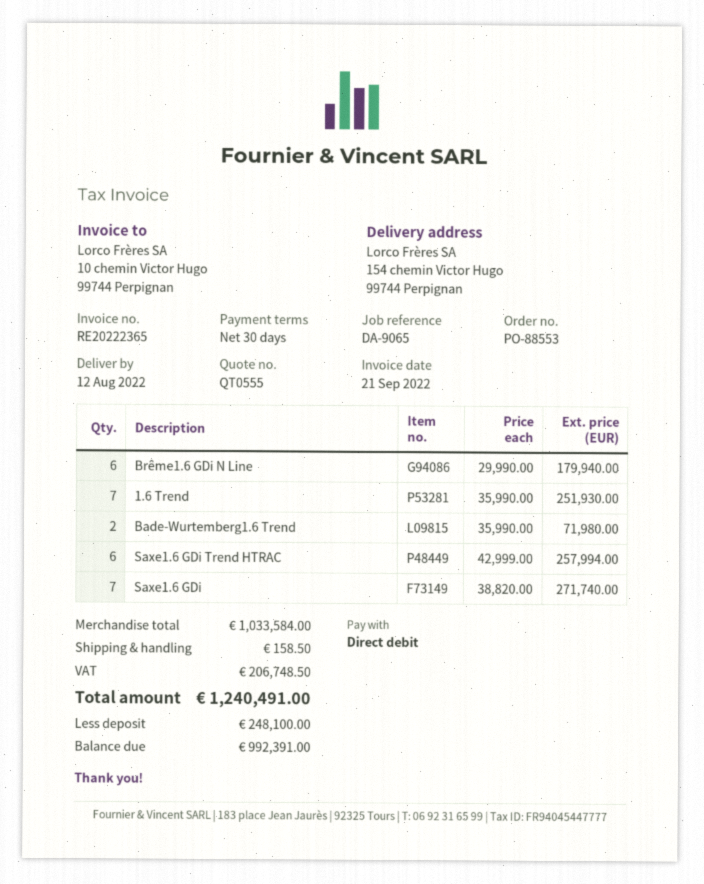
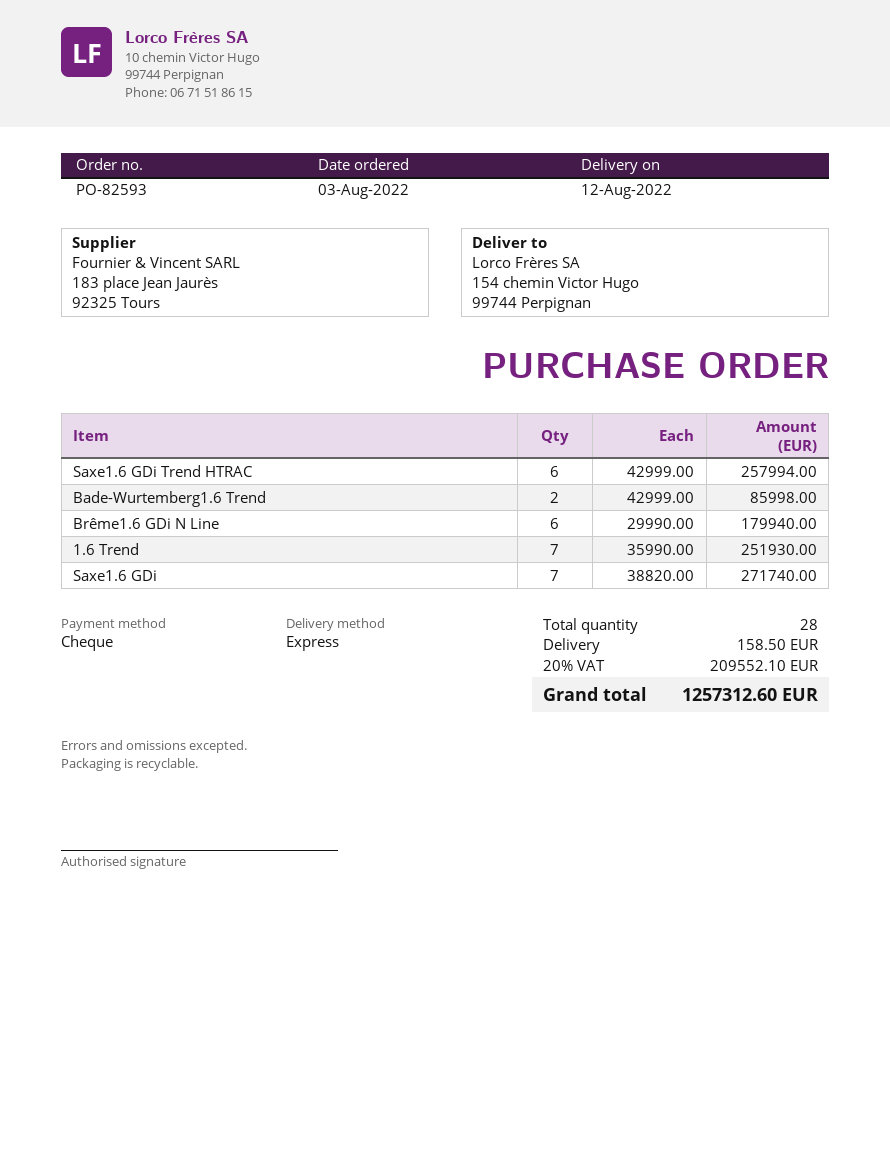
order number: PO-88553 -> PO-82593
payment method: direct debit -> cheque
Bade-Wurtemberg1.6 Trend: 2 x 35990.00 = 71980.00 -> 2 x 42999.00 = 85998.00
tax: 206748.50 -> 209552.10
total: 1240491.00 -> 1257312.60

